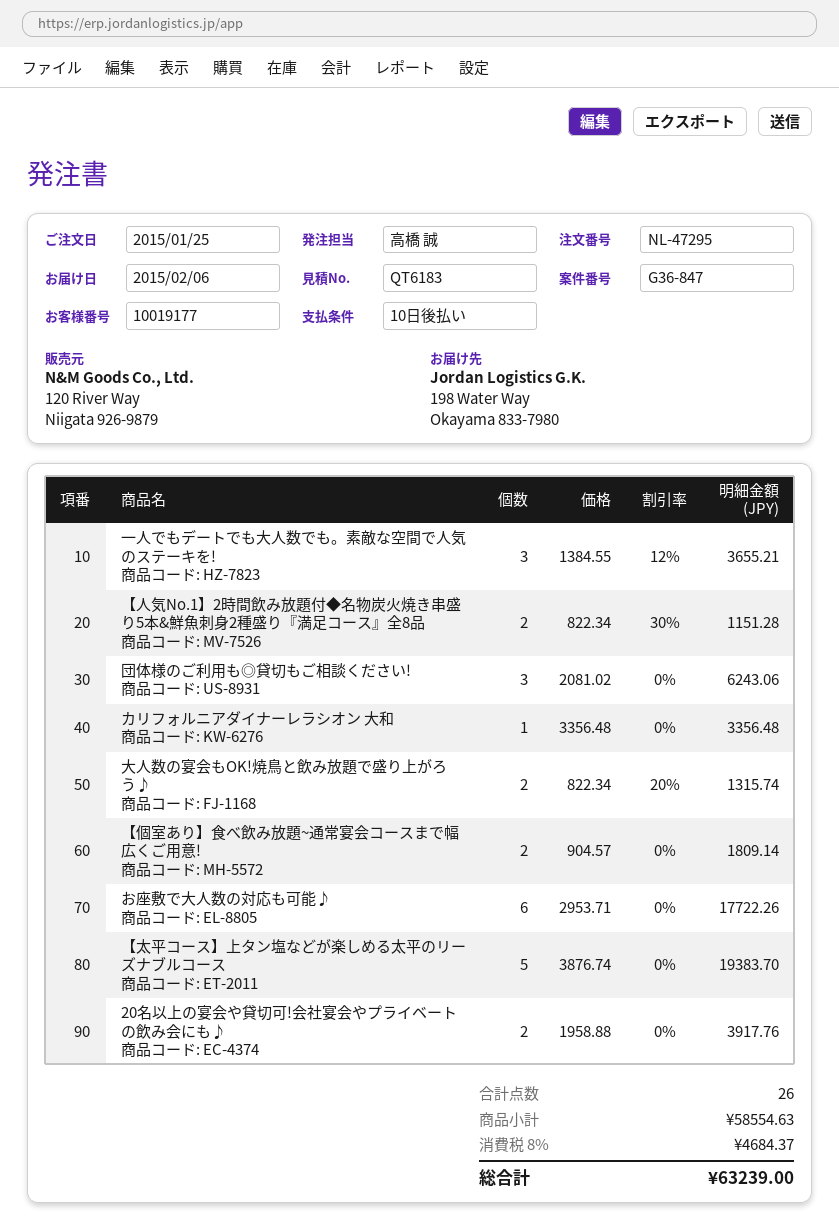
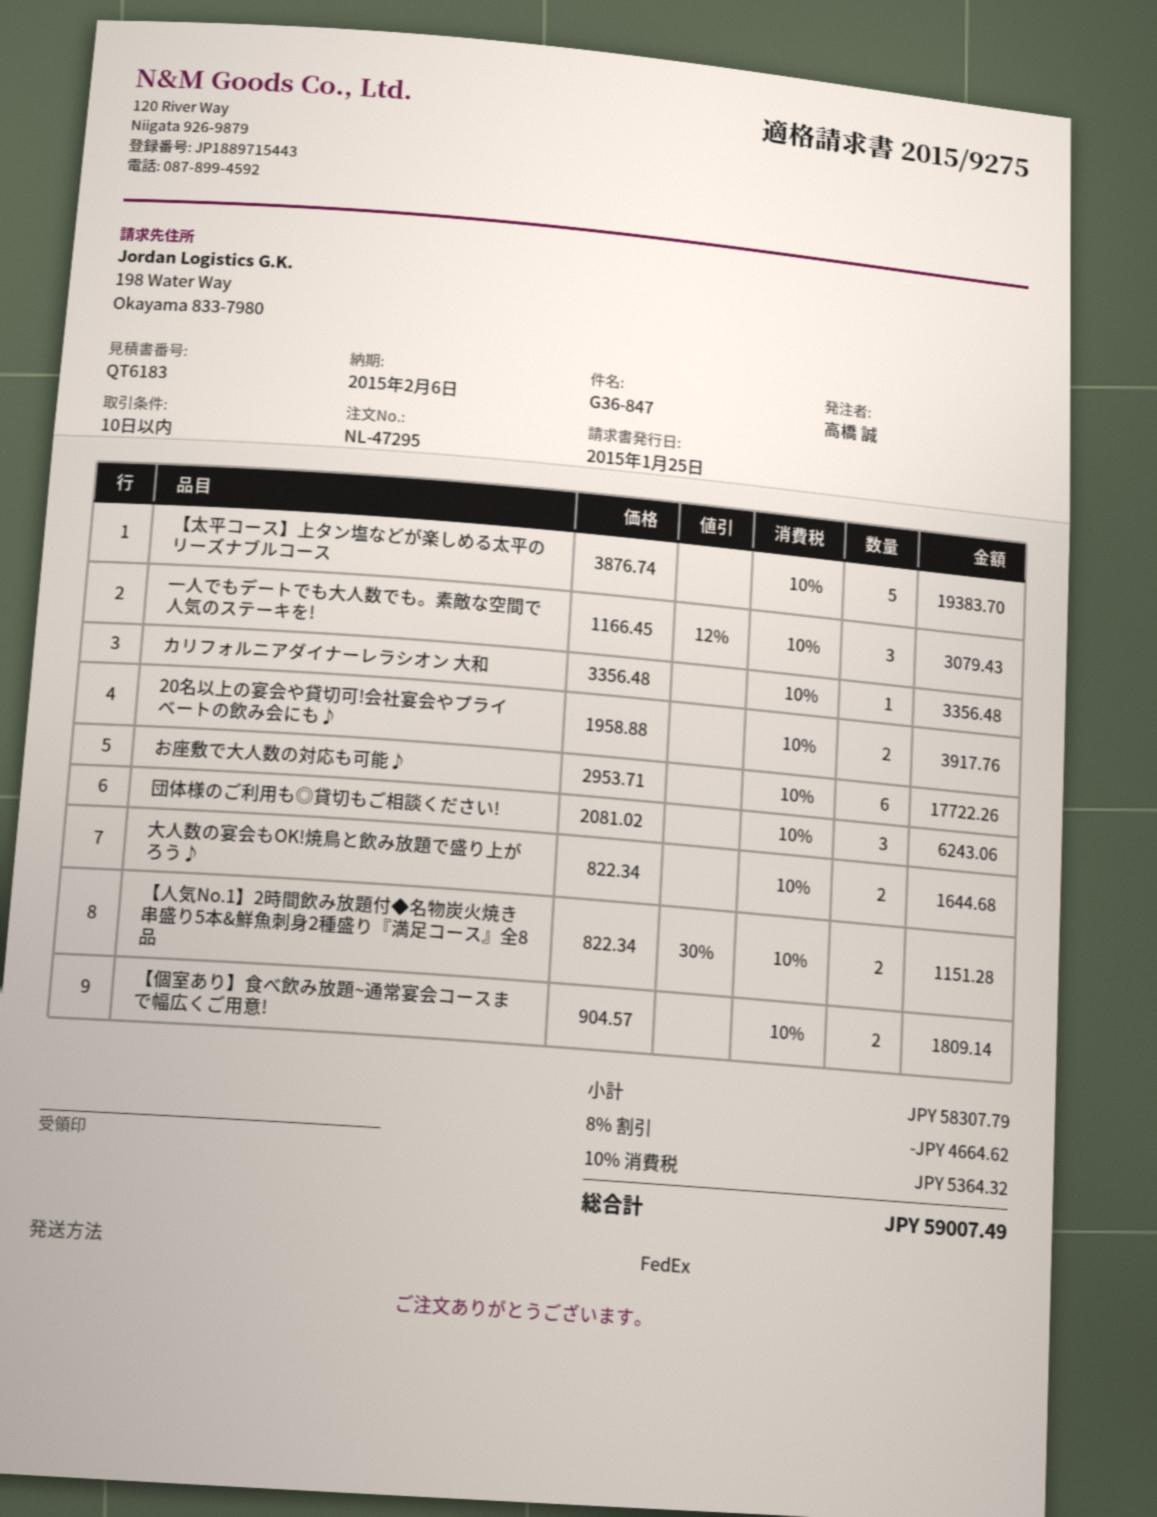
一人でもデートでも大人数でも。素敵な空間で人気のステーキを!: 3 x 1384.55 - 12% = 3655.21 -> 3 x 1166.45 - 12% = 3079.43
大人数の宴会もOK!焼鳥と飲み放題で盛り上がろう♪: 2 x 822.34 - 20% = 1315.74 -> 2 x 822.34 = 1644.68
subtotal: 58554.63 -> 58307.79
discount: none -> 8% = 4664.62
tax: 8% = 4684.37 -> 10% = 5364.32
total: 63239.00 -> 59007.49

